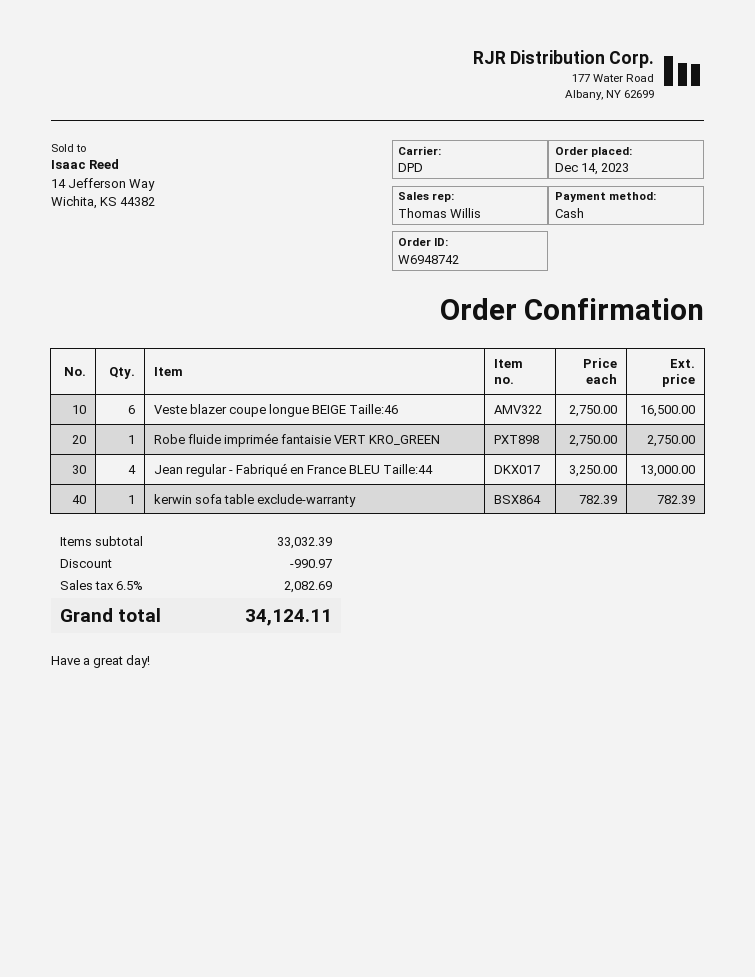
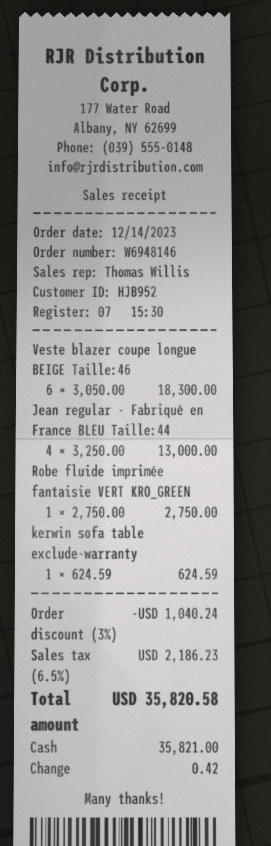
order number: W6948742 -> W6948146
Veste blazer coupe longue BEIGE Taille:46: 6 x 2750.00 = 16500.00 -> 6 x 3050.00 = 18300.00
kerwin sofa table exclude-warranty: 1 x 782.39 = 782.39 -> 1 x 624.59 = 624.59
discount: 990.97 -> 1040.24
tax: 6.5% = 2082.69 -> 6.5% = 2186.23
total: 34124.11 -> 35820.58

